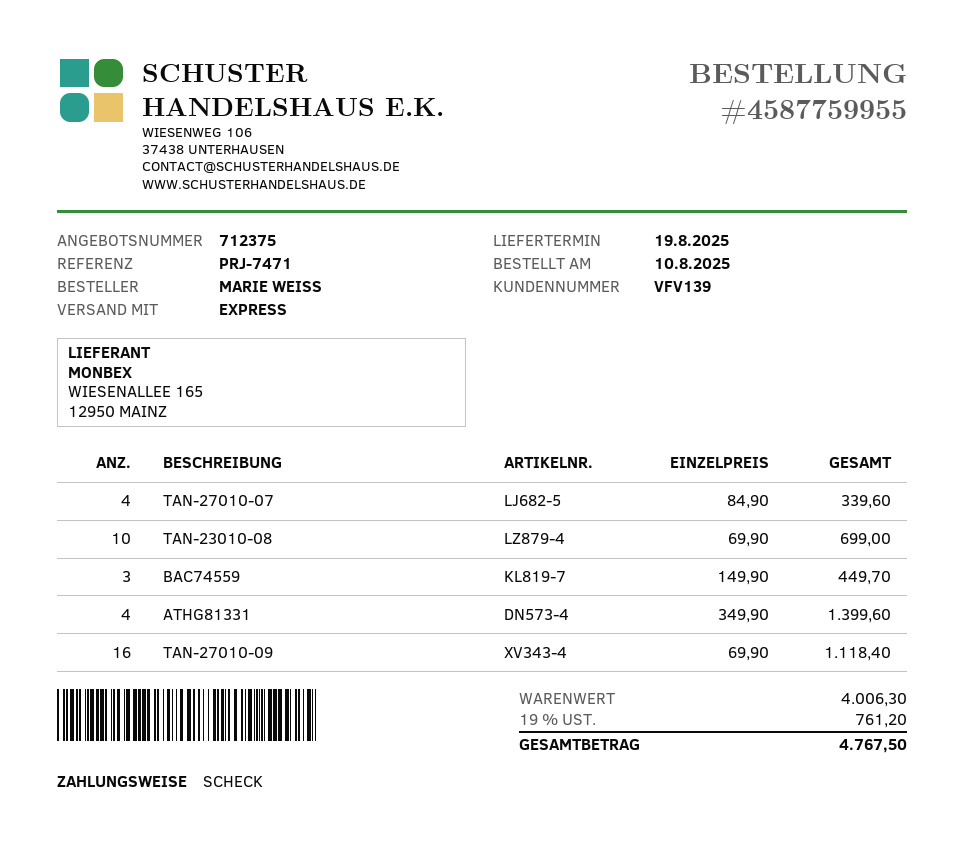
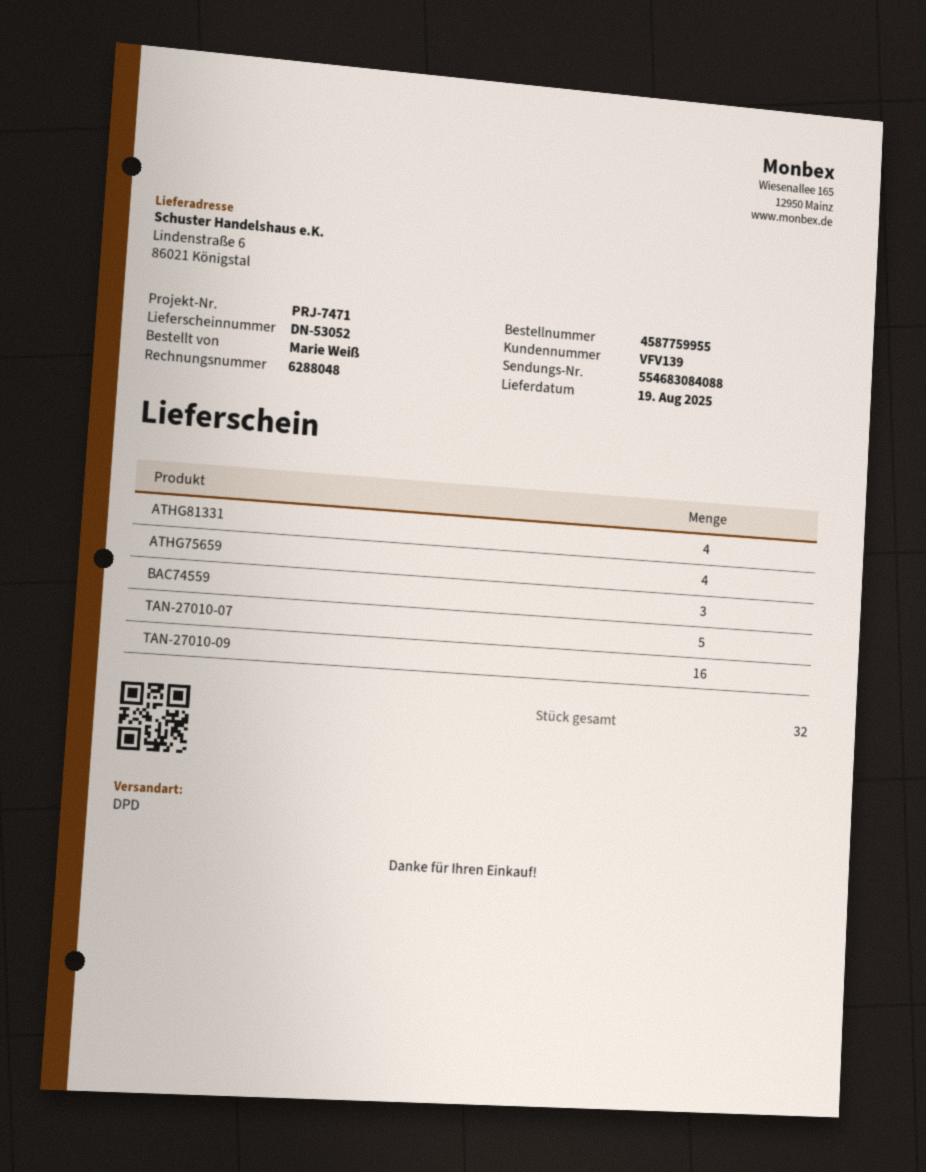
shipping method: express -> DPD
TAN-27010-07: 4 -> 5
TAN-23010-08: 10 -> none
ATHG75659: none -> 4

